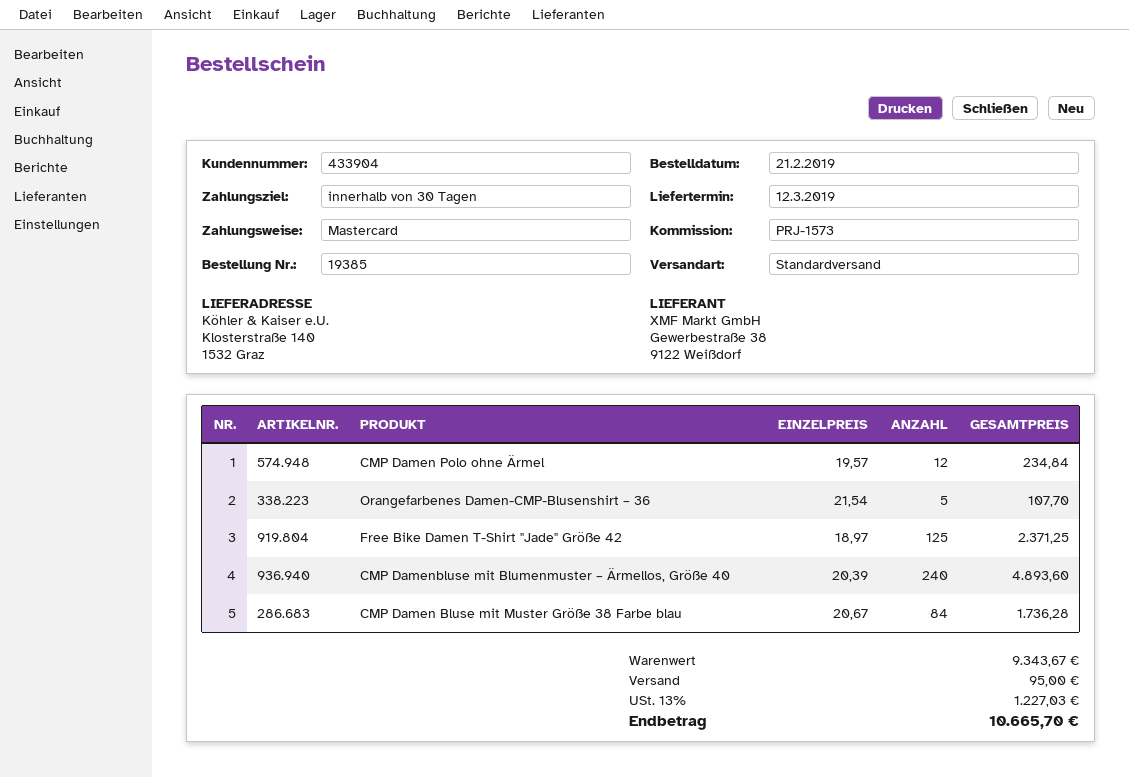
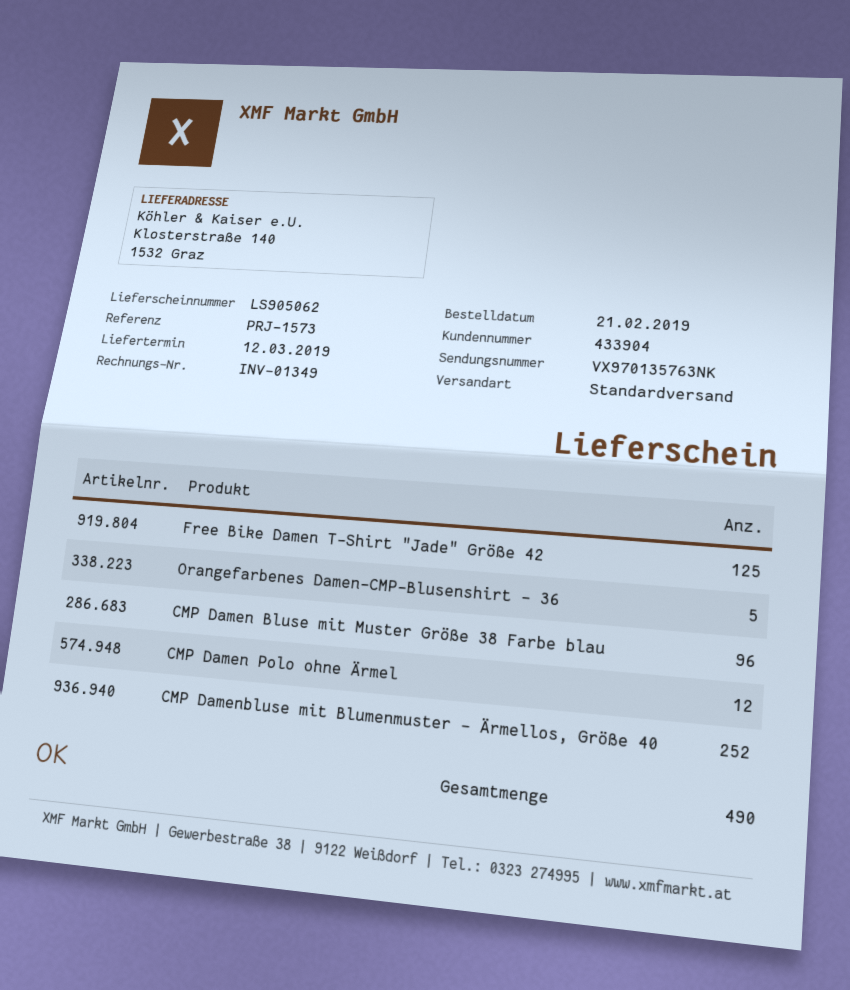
CMP Damenbluse mit Blumenmuster – Ärmellos, Größe 40: 240 -> 252
CMP Damen Bluse mit Muster Größe 38 Farbe blau: 84 -> 96

